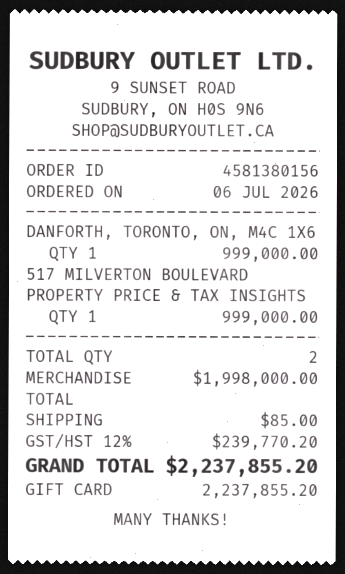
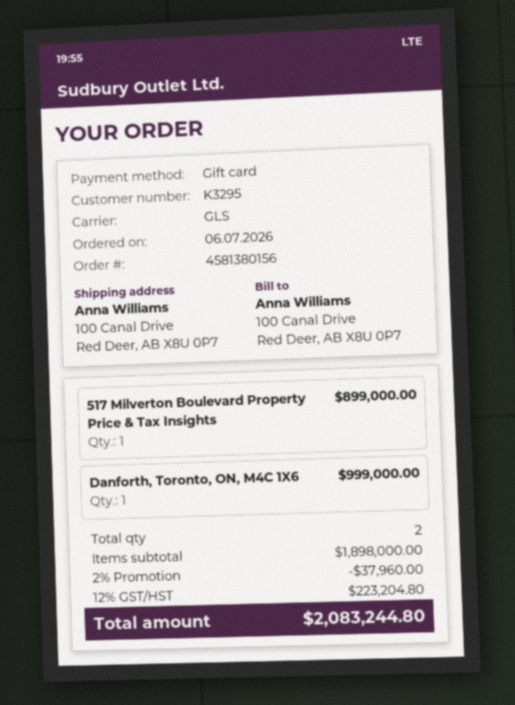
517 MILVERTON BOULEVARD PROPERTY PRICE & TAX INSIGHTS: 1 for 999000.00 -> 1 for 899000.00
subtotal: 1998000.00 -> 1898000.00
discount: none -> 2% = 37960.00
shipping: 85.00 -> none
tax: 12% = 239770.20 -> 12% = 223204.80
total: 2237855.20 -> 2083244.80

